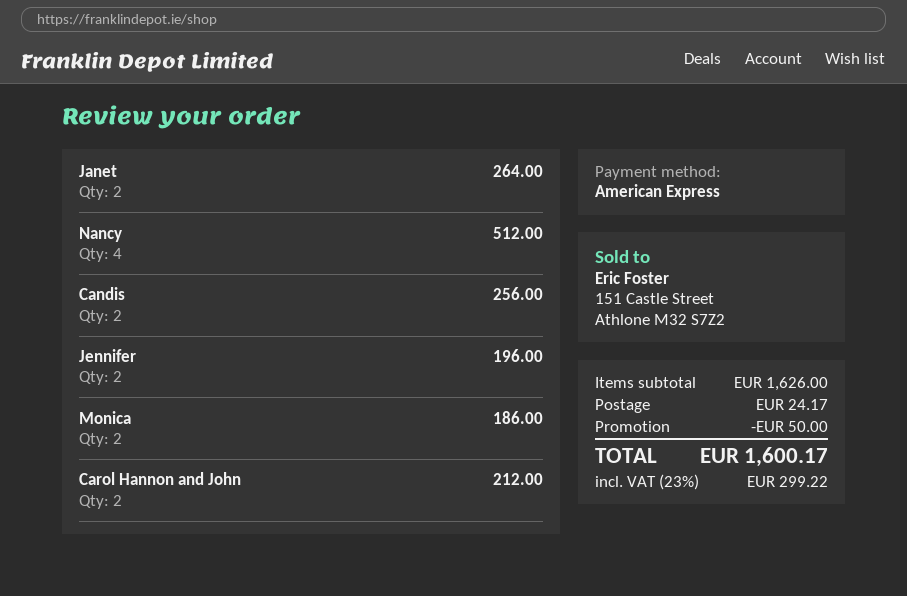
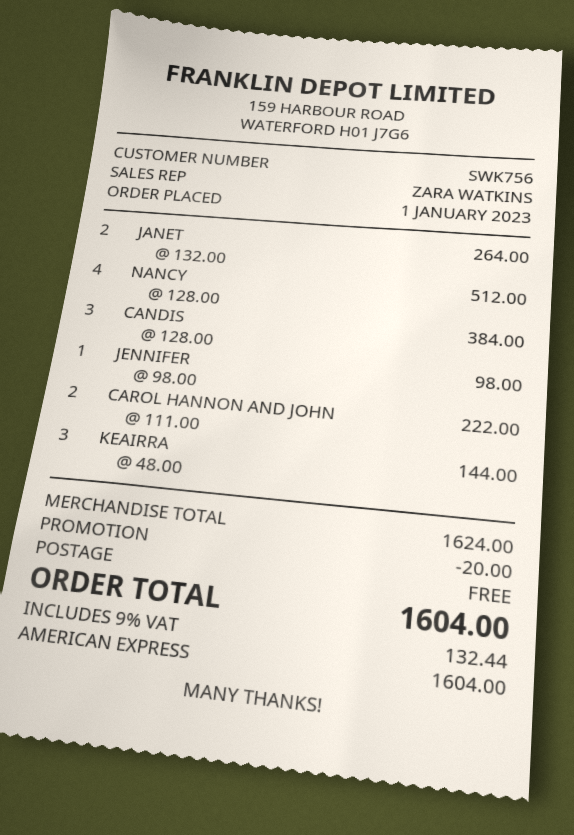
Candis: 2 for 256.00 -> 3 for 384.00
Jennifer: 2 for 196.00 -> 1 for 98.00
Monica: 2 for 186.00 -> none
Carol Hannon and John: 2 for 212.00 -> 2 for 222.00
KEAIRRA: none -> 3 for 144.00
subtotal: 1626.00 -> 1624.00
discount: 50.00 -> 20.00
shipping: 24.17 -> 0.00
tax: 23% = 299.22 -> 9% = 132.44
total: 1600.17 -> 1604.00

